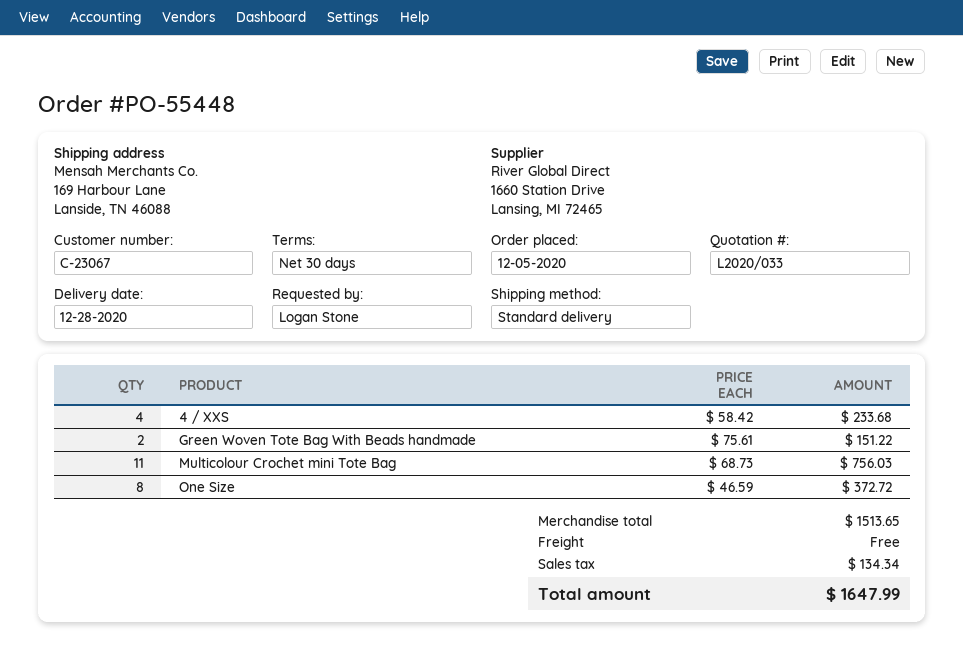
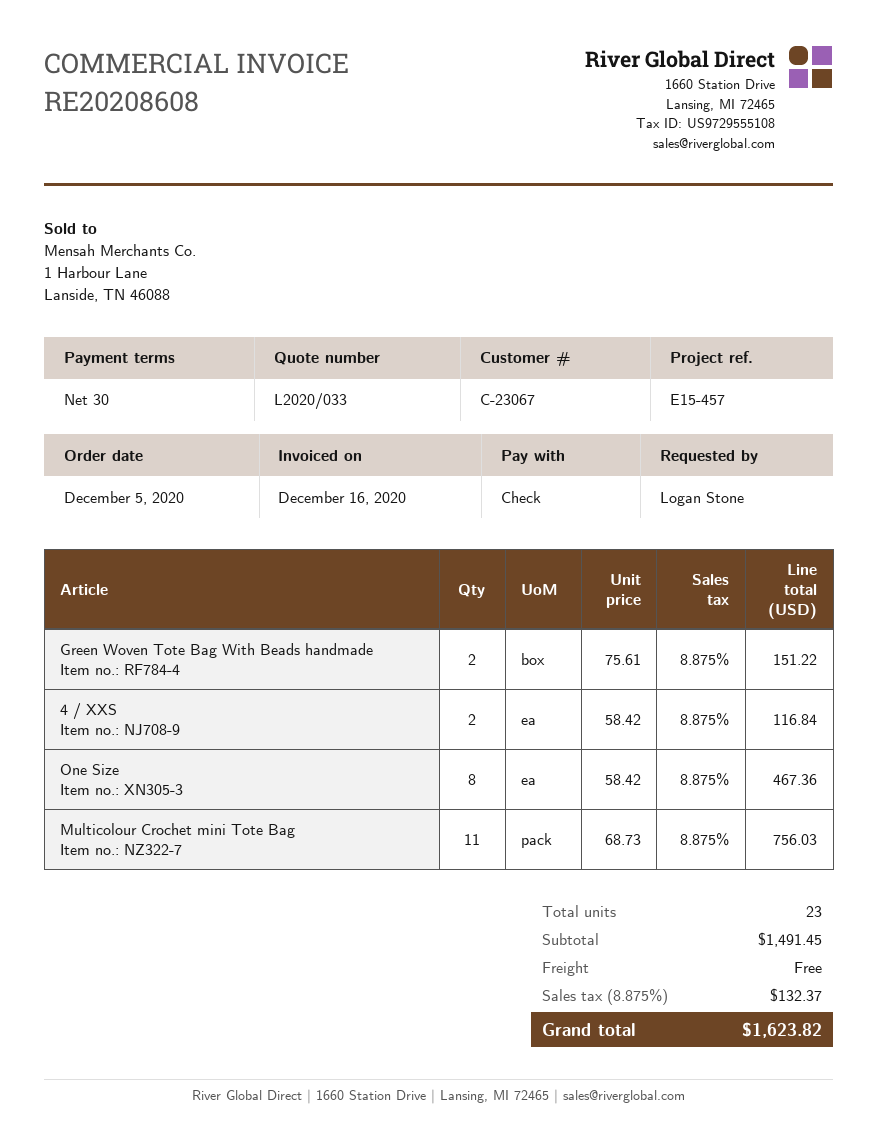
4 / XXS: 4 x 58.42 = 233.68 -> 2 x 58.42 = 116.84
One Size: 8 x 46.59 = 372.72 -> 8 x 58.42 = 467.36
subtotal: 1513.65 -> 1491.45
tax: 134.34 -> 132.37
total: 1647.99 -> 1623.82

